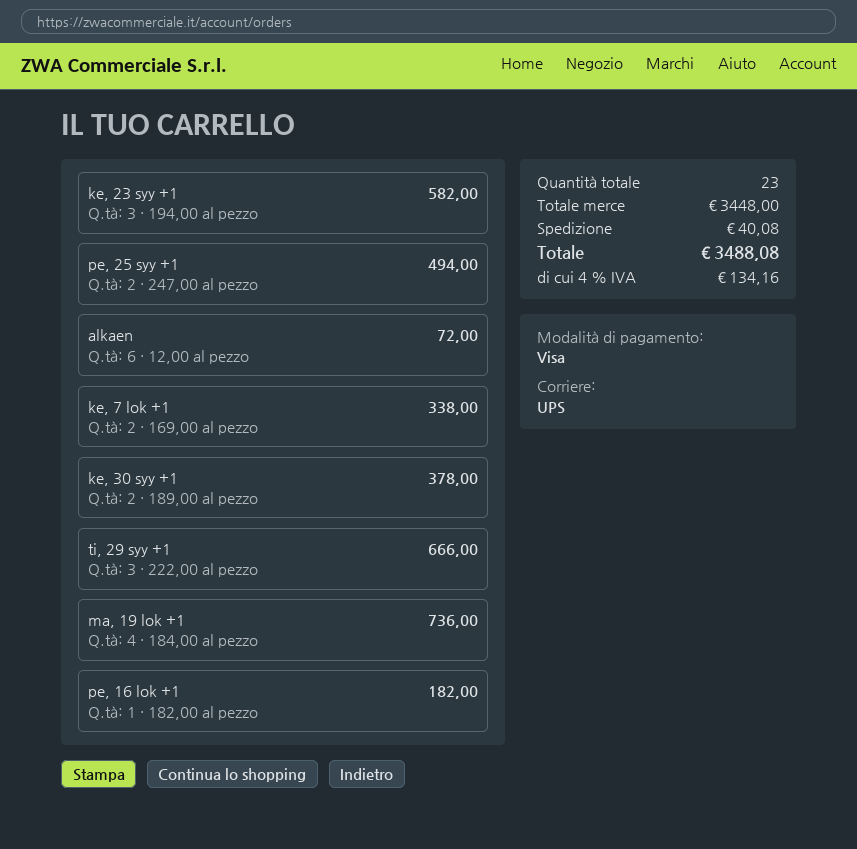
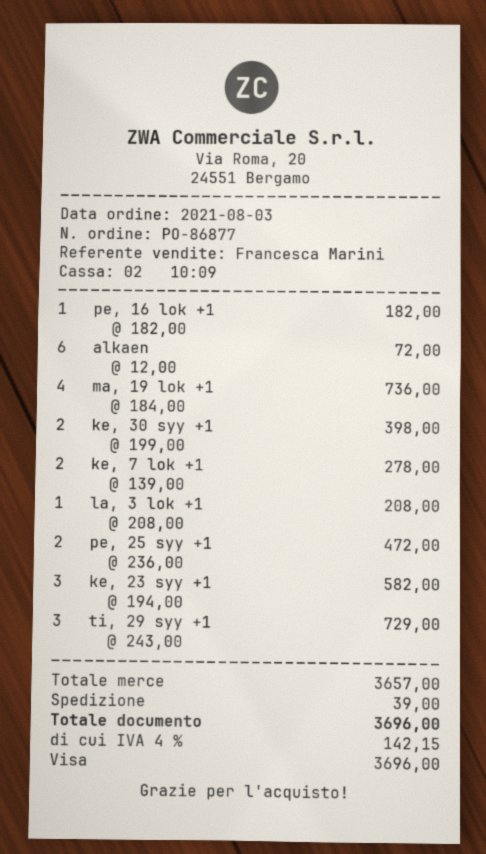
pe, 25 syy +1: 2 x 247.00 = 494.00 -> 2 x 236.00 = 472.00
ke, 7 lok +1: 2 x 169.00 = 338.00 -> 2 x 139.00 = 278.00
ke, 30 syy +1: 2 x 189.00 = 378.00 -> 2 x 199.00 = 398.00
ti, 29 syy +1: 3 x 222.00 = 666.00 -> 3 x 243.00 = 729.00
la, 3 lok +1: none -> 1 x 208.00 = 208.00
subtotal: 3448.00 -> 3657.00
shipping: 40.08 -> 39.00
tax: 4% = 134.16 -> 4% = 142.15
total: 3488.08 -> 3696.00

